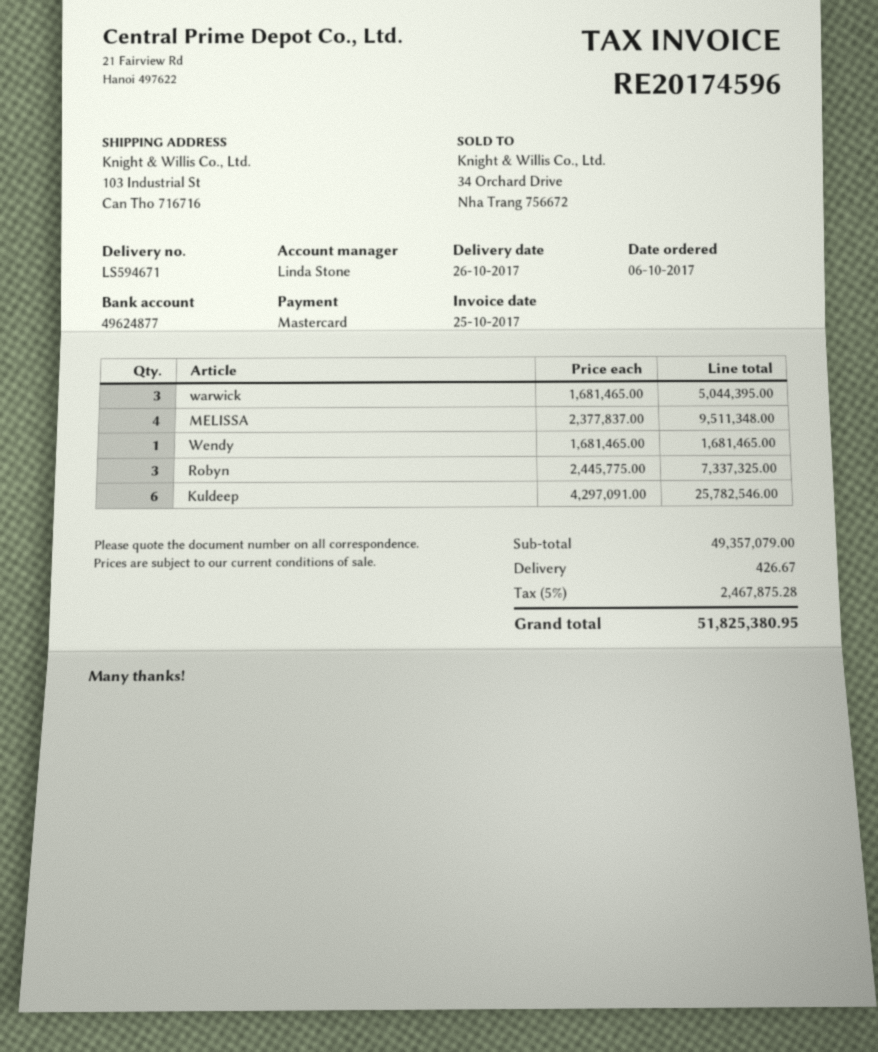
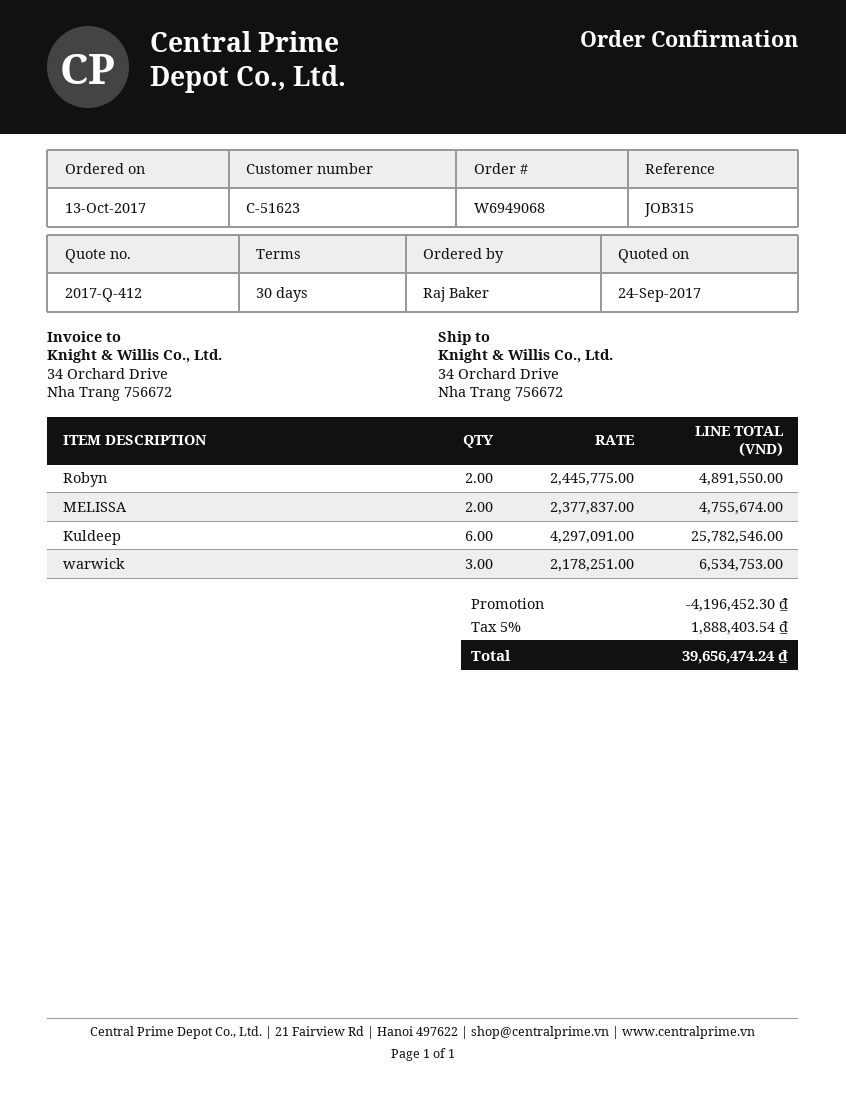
order date: 2017-10-06 -> 2017-10-13
ship to: 103 Industrial St, Can Tho 716716 -> 34 Orchard Drive, Nha Trang 756672
warwick: 3 x 1681465.00 = 5044395.00 -> 3 x 2178251.00 = 6534753.00
MELISSA: 4 x 2377837.00 = 9511348.00 -> 2 x 2377837.00 = 4755674.00
Wendy: 1 x 1681465.00 = 1681465.00 -> none
Robyn: 3 x 2445775.00 = 7337325.00 -> 2 x 2445775.00 = 4891550.00
discount: none -> 4196452.30
shipping: 426.67 -> none
tax: 5% = 2467875.28 -> 5% = 1888403.54
total: 51825380.95 -> 39656474.24

